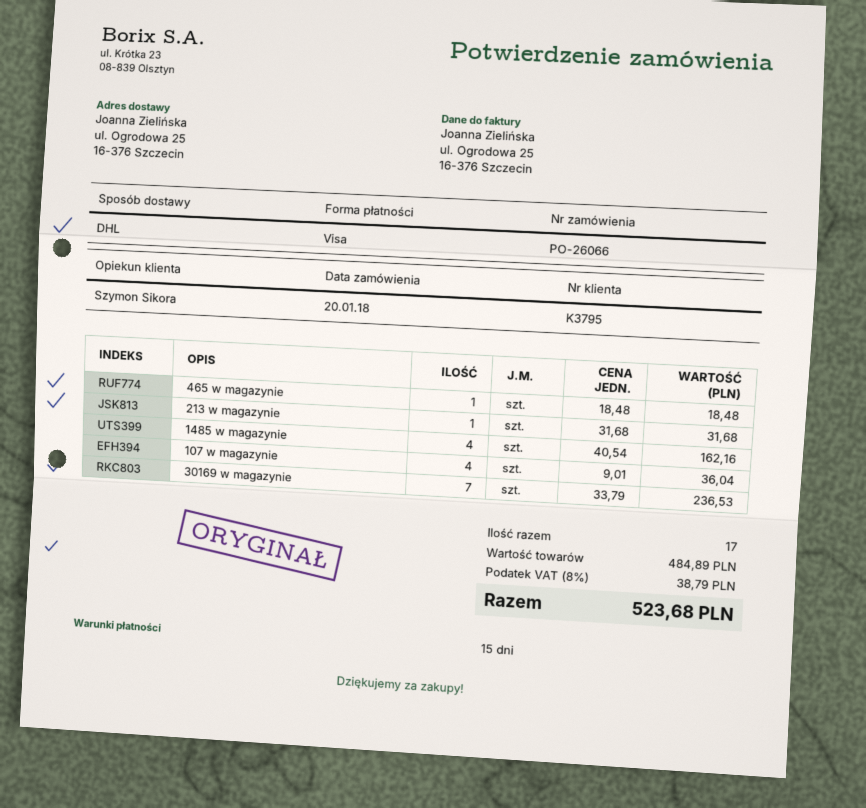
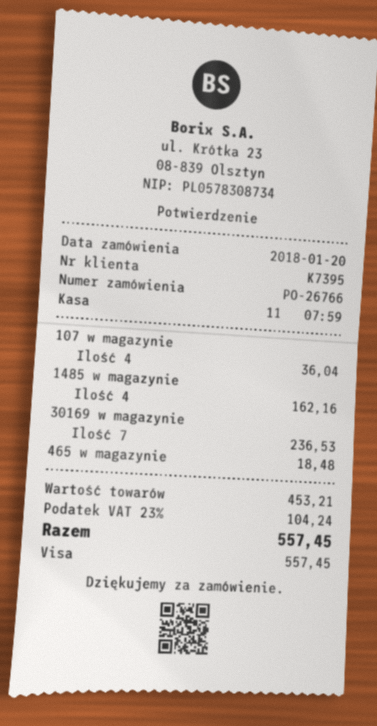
order number: PO-26066 -> PO-26766
customer number: K3795 -> K7395
213 w magazynie: 1 for 31.68 -> none
subtotal: 484.89 -> 453.21
tax: 8% = 38.79 -> 23% = 104.24
total: 523.68 -> 557.45

